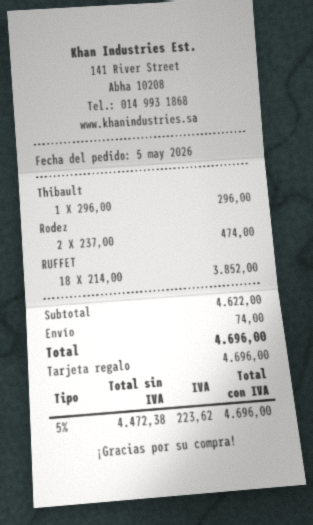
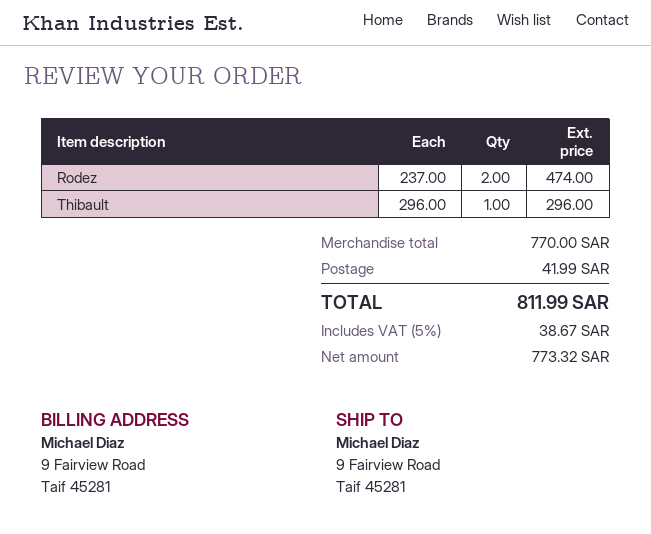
RUFFET: 18 x 214.00 = 3852.00 -> none
subtotal: 4622.00 -> 770.00
shipping: 74.00 -> 41.99
net: 4472.38 -> 773.32
tax: 5% = 223.62 -> 5% = 38.67
total: 4696.00 -> 811.99

